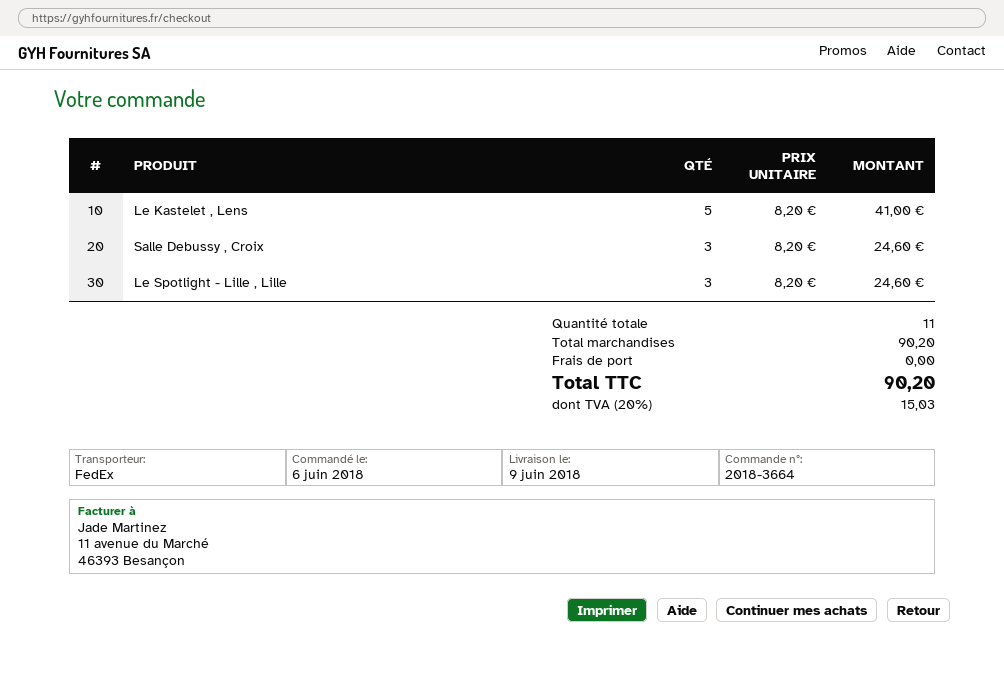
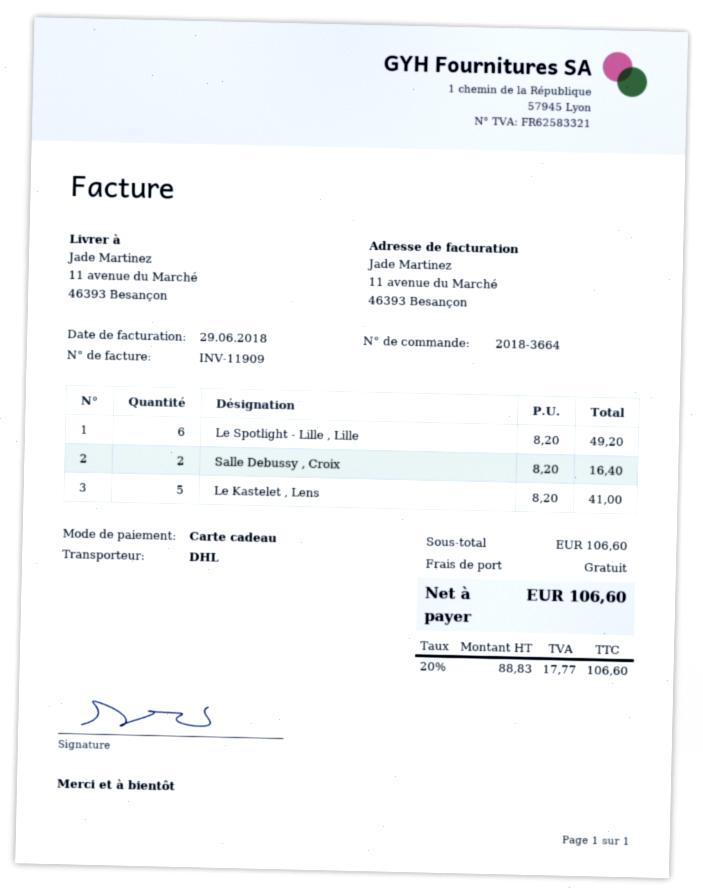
shipping method: FedEx -> DHL
Salle Debussy , Croix: 3 x 8.20 = 24.60 -> 2 x 8.20 = 16.40
Le Spotlight - Lille , Lille: 3 x 8.20 = 24.60 -> 6 x 8.20 = 49.20
subtotal: 90.20 -> 106.60
tax: 20% = 15.03 -> 20% = 17.77
total: 90.20 -> 106.60

